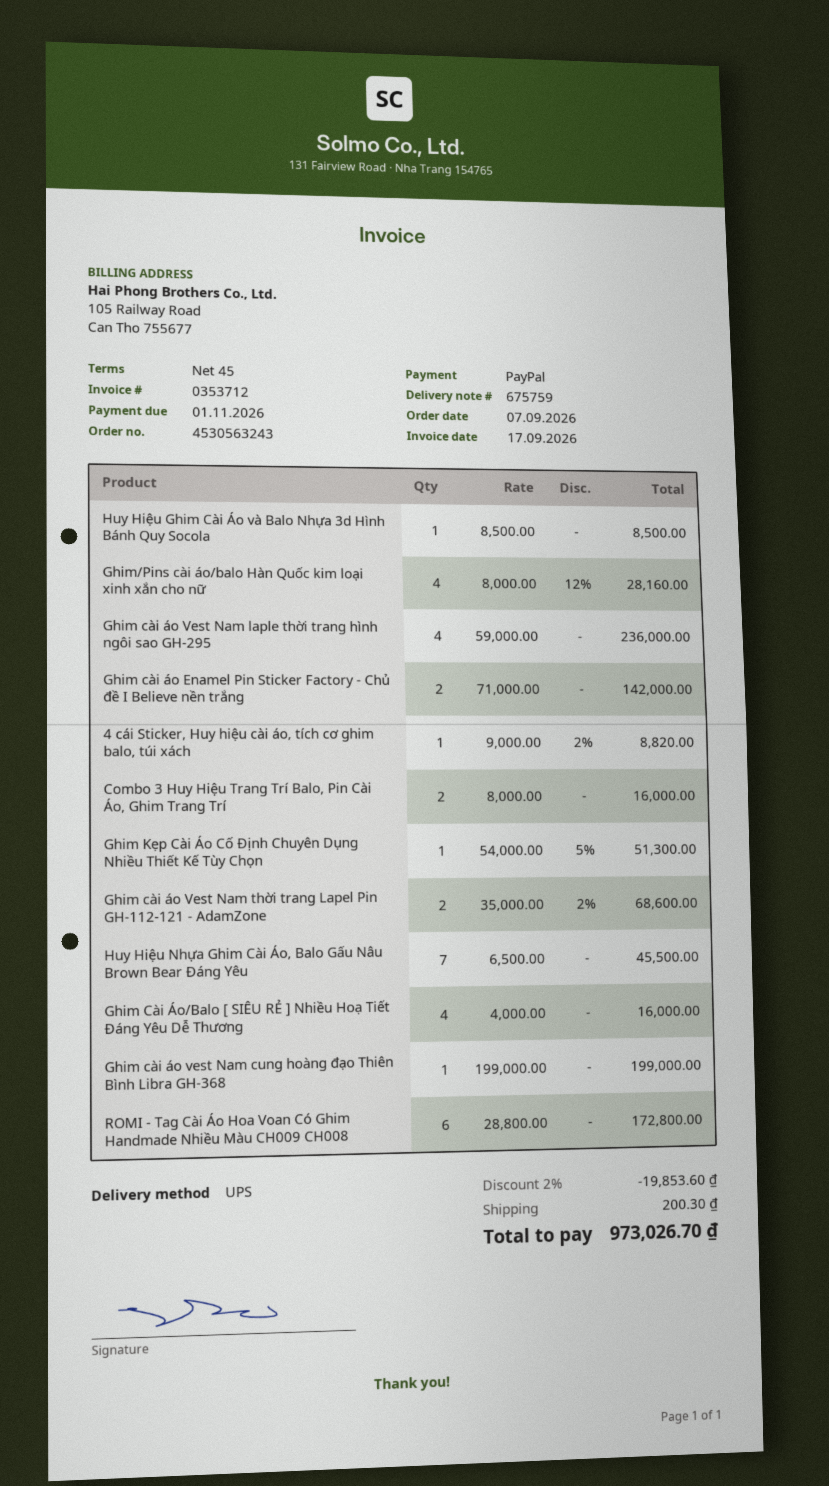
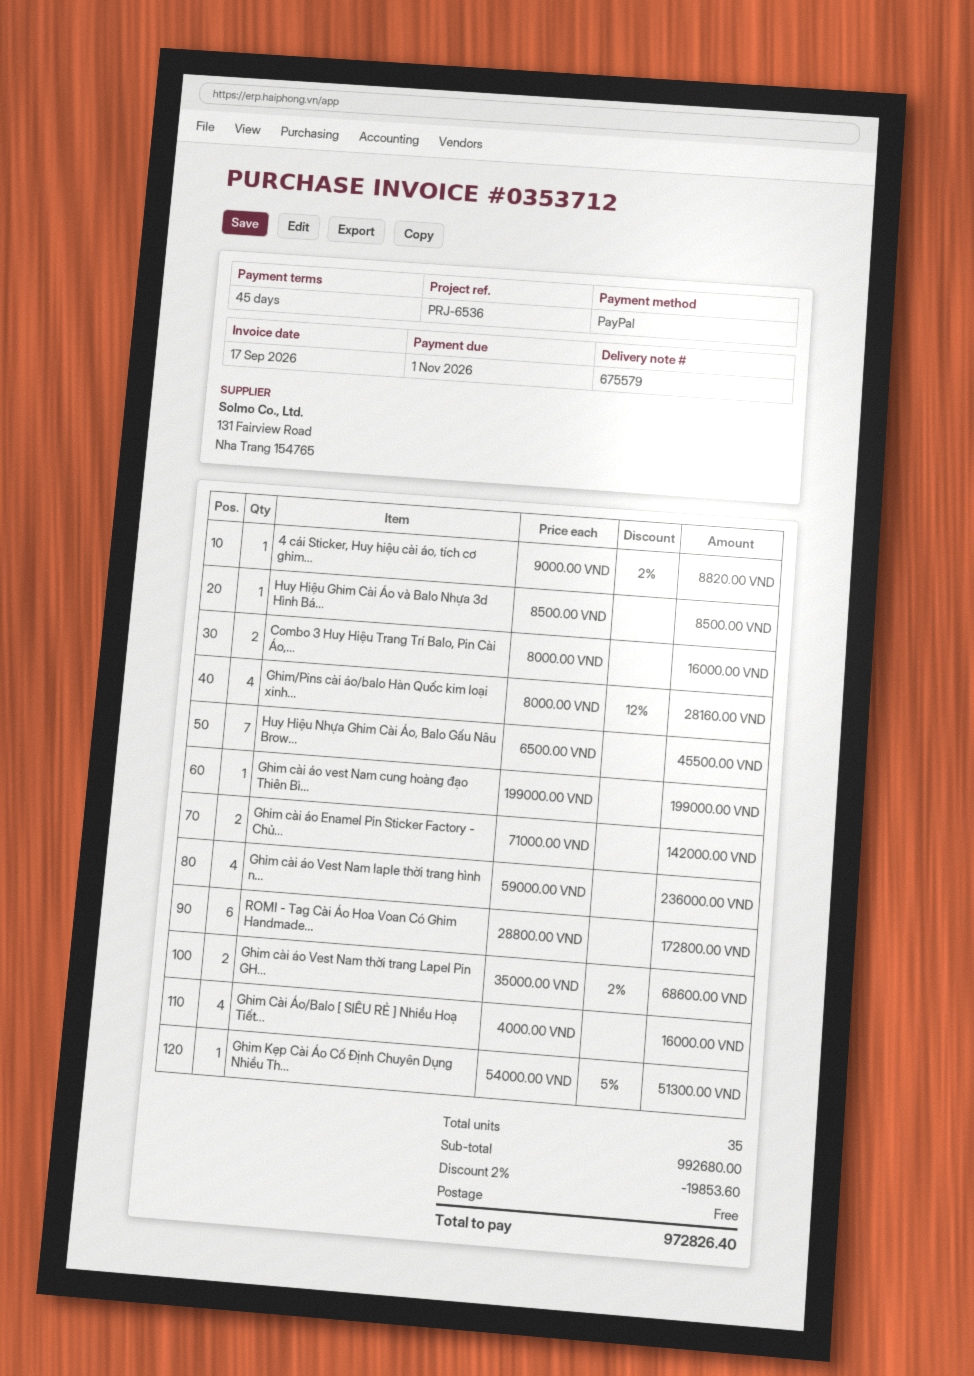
delivery note number: 675759 -> 675579
shipping: 200.30 -> 0.00
total: 973026.70 -> 972826.40

